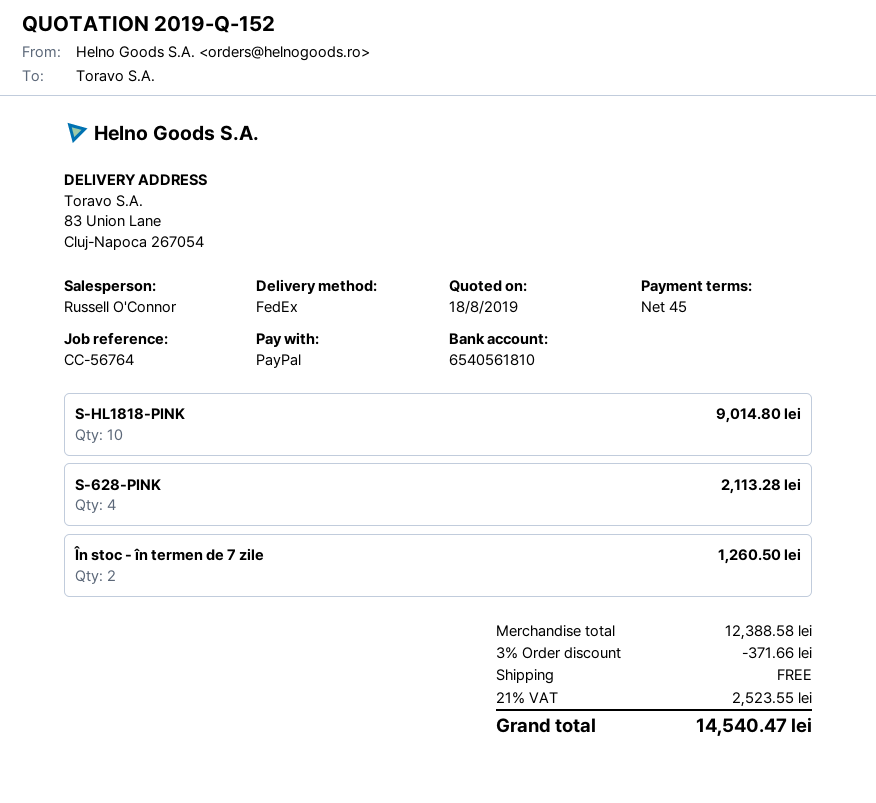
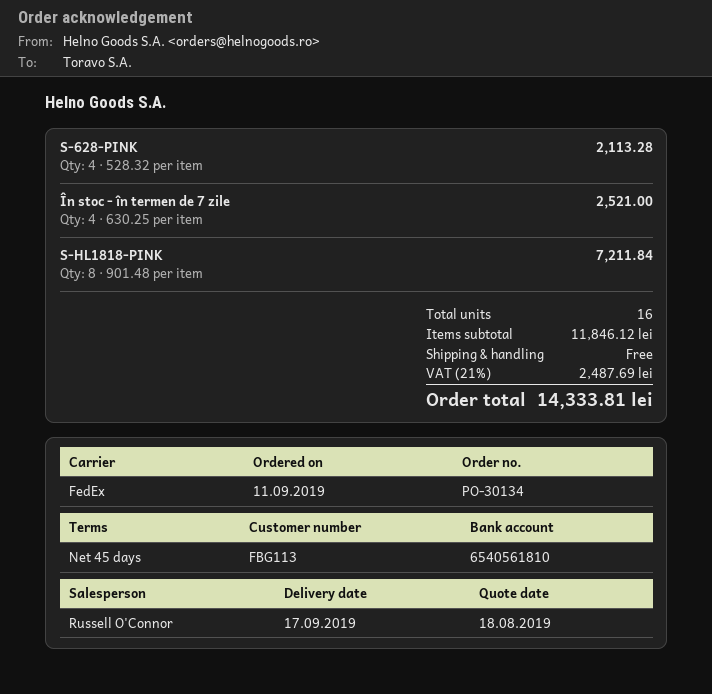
S-HL1818-PINK: 10 for 9014.80 -> 8 for 7211.84
În stoc - în termen de 7 zile: 2 for 1260.50 -> 4 for 2521.00
subtotal: 12388.58 -> 11846.12
discount: 3% = 371.66 -> none
tax: 21% = 2523.55 -> 21% = 2487.69
total: 14540.47 -> 14333.81

